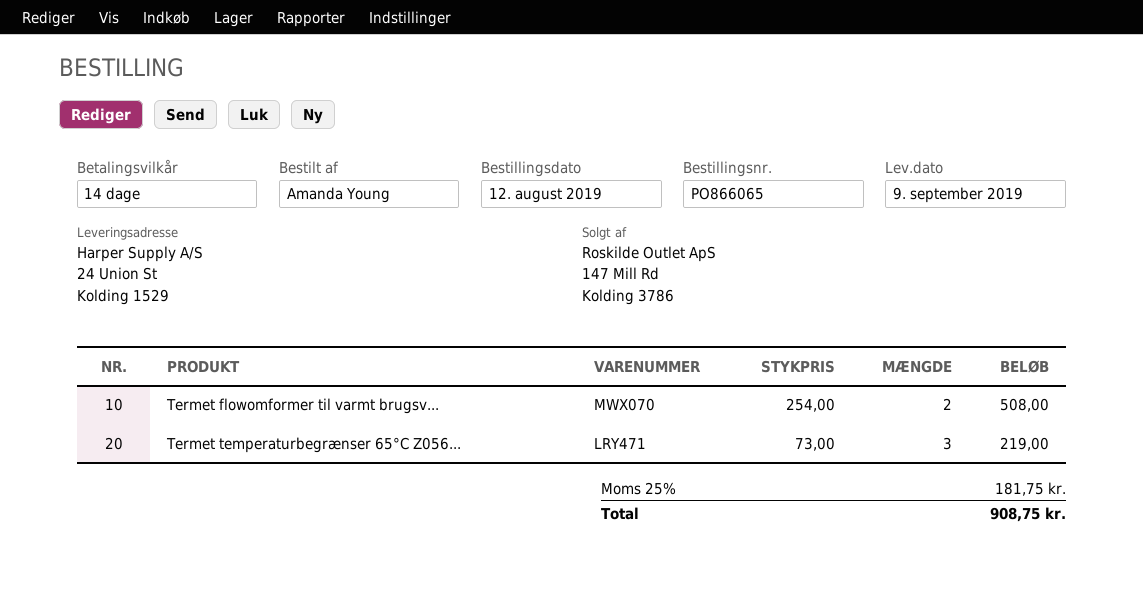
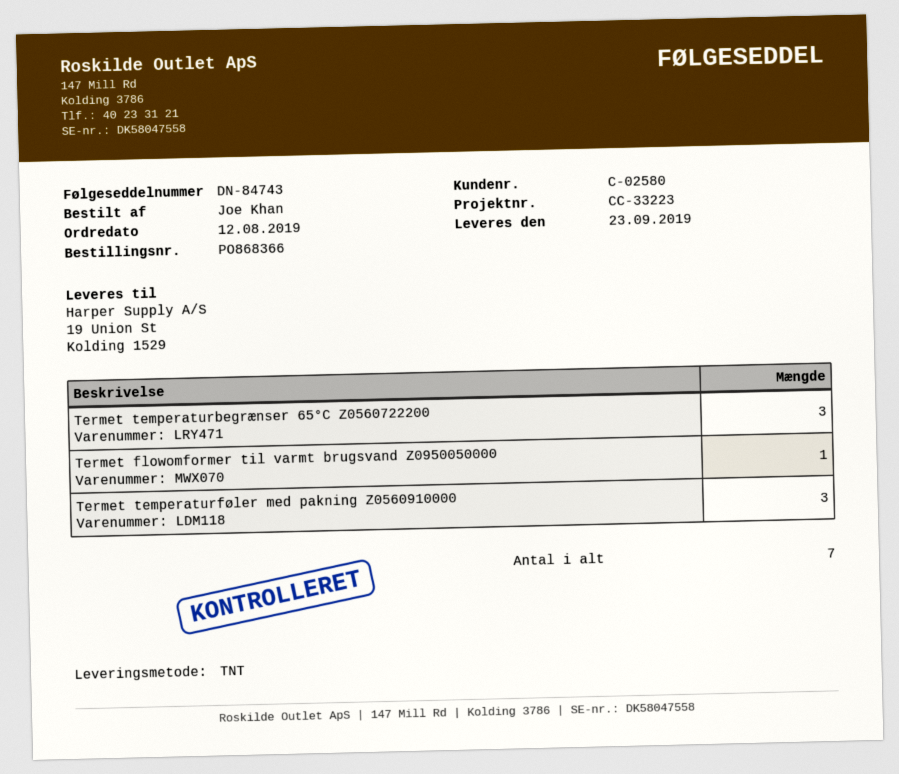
order number: PO866065 -> PO868366
delivery date: 2019-09-09 -> 2019-09-23
ordered by: Amanda Young -> Joe Khan
ship to: 24 Union St, Kolding 1529 -> 19 Union St, Kolding 1529
Termet flowomformer til varmt brugsv...: 2 -> 1
Termet temperaturføler med pakning Z0560910000: none -> 3

